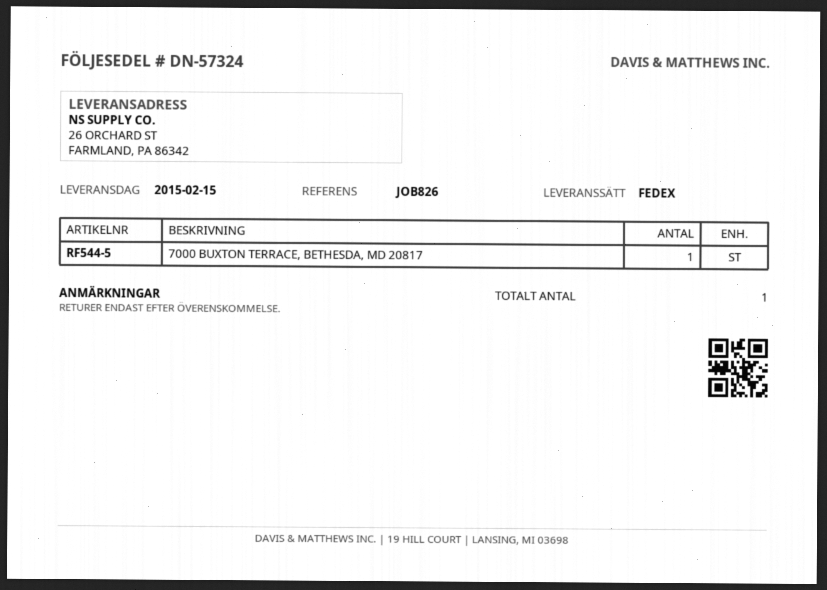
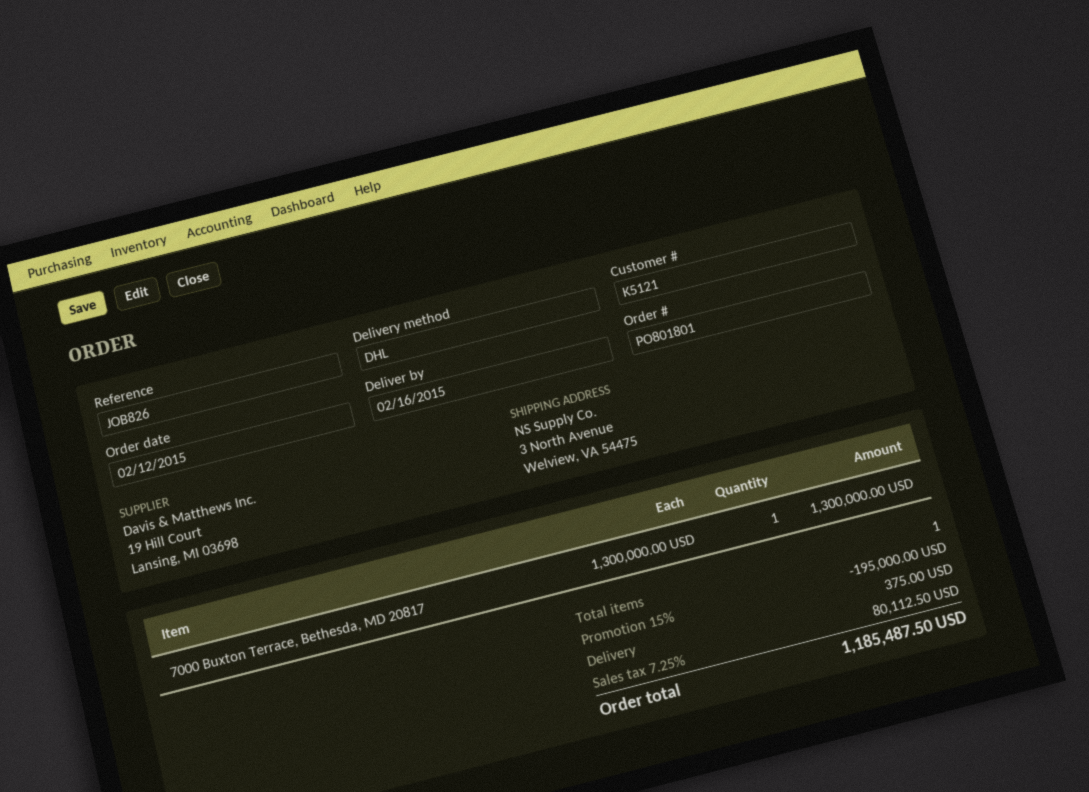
delivery date: 2015-02-15 -> 2015-02-16
shipping method: FedEx -> DHL
ship to: 26 ORCHARD ST, FARMLAND, PA 86342 -> 3 North Avenue, Welview, VA 54475

